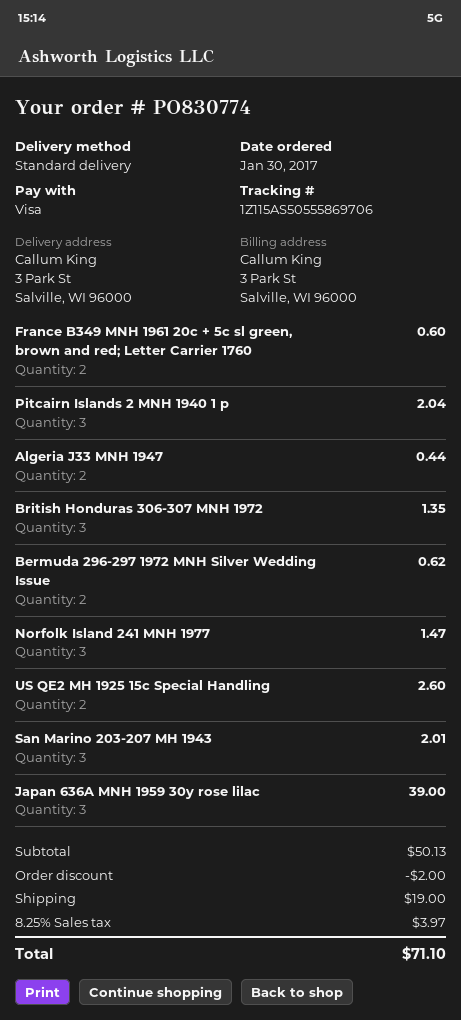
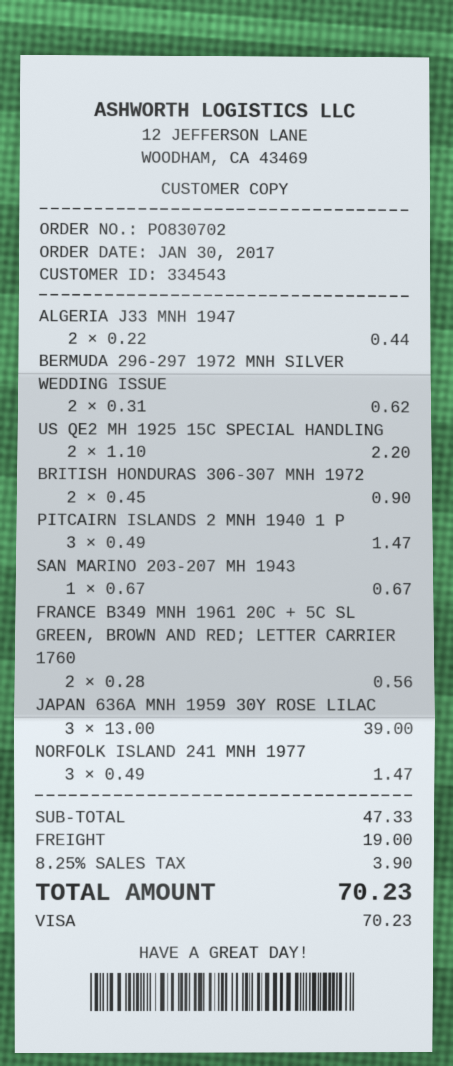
order number: PO830774 -> PO830702
France B349 MNH 1961 20c + 5c sl green, brown and red; Letter Carrier 1760: 2 for 0.60 -> 2 for 0.56
Pitcairn Islands 2 MNH 1940 1 p: 3 for 2.04 -> 3 for 1.47
British Honduras 306-307 MNH 1972: 3 for 1.35 -> 2 for 0.90
US QE2 MH 1925 15c Special Handling: 2 for 2.60 -> 2 for 2.20
San Marino 203-207 MH 1943: 3 for 2.01 -> 1 for 0.67
subtotal: 50.13 -> 47.33
discount: 2.00 -> none
tax: 8.25% = 3.97 -> 8.25% = 3.90
total: 71.10 -> 70.23

